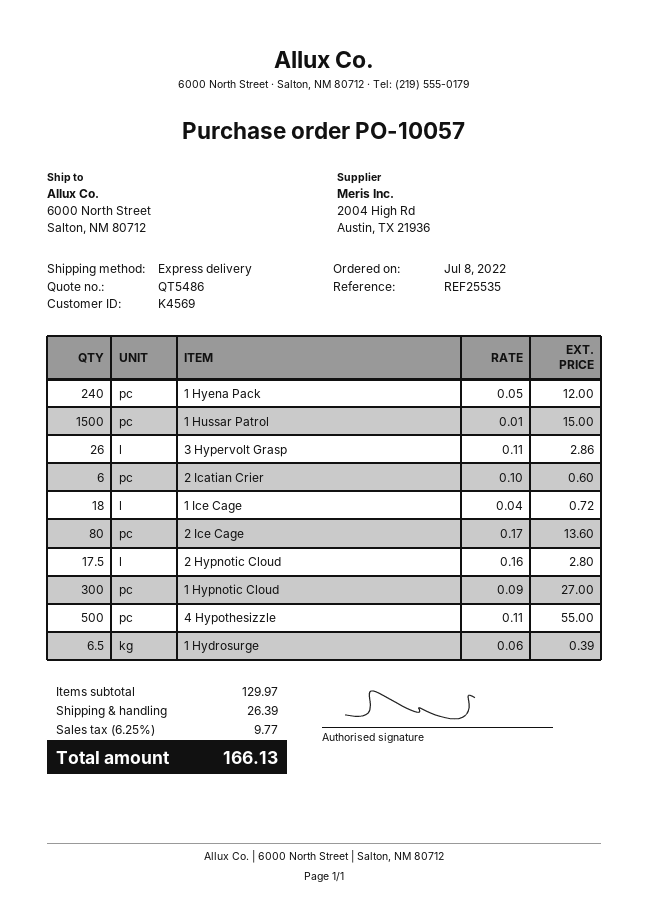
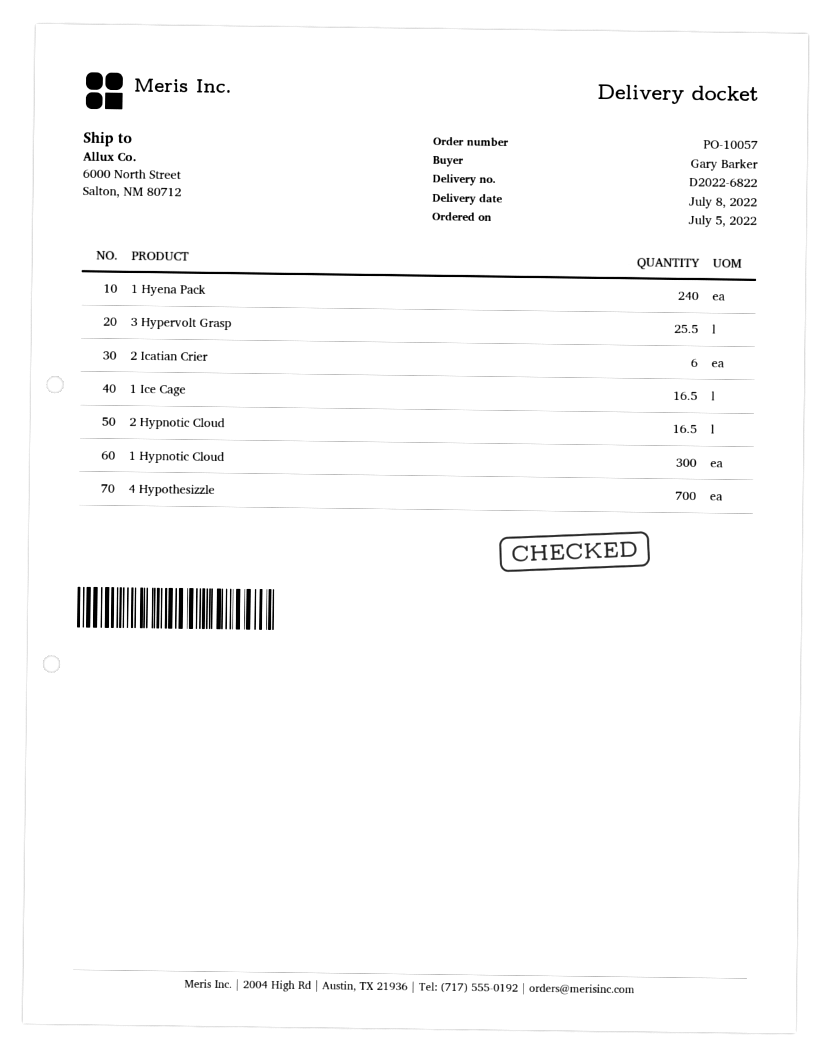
order date: 2022-07-08 -> 2022-07-05
1 Hussar Patrol: 1500 -> none
3 Hypervolt Grasp: 26 -> 25.5
1 Ice Cage: 18 -> 16.5
2 Ice Cage: 80 -> none
2 Hypnotic Cloud: 17.5 -> 16.5
4 Hypothesizzle: 500 -> 700
1 Hydrosurge: 6.5 -> none

